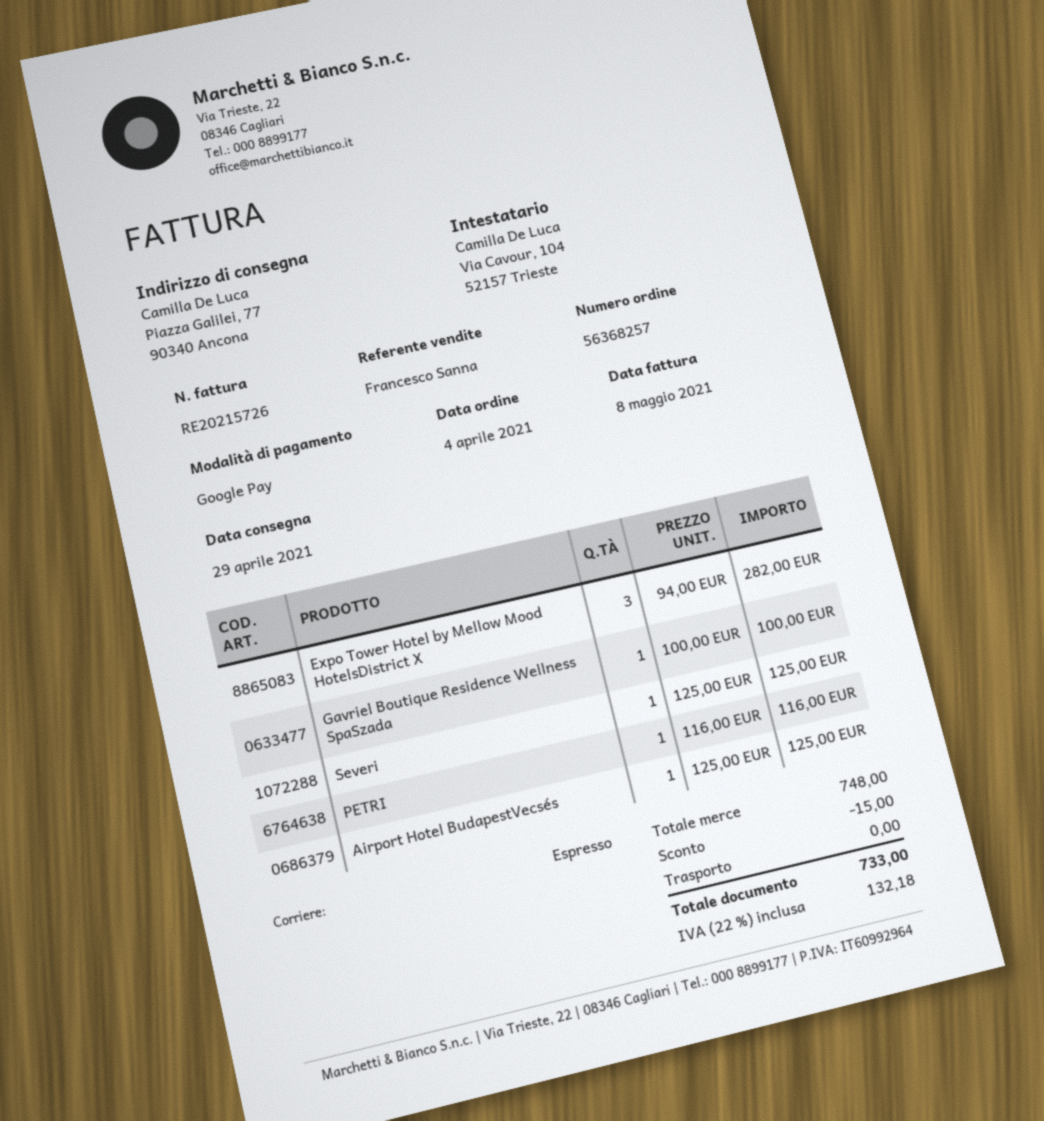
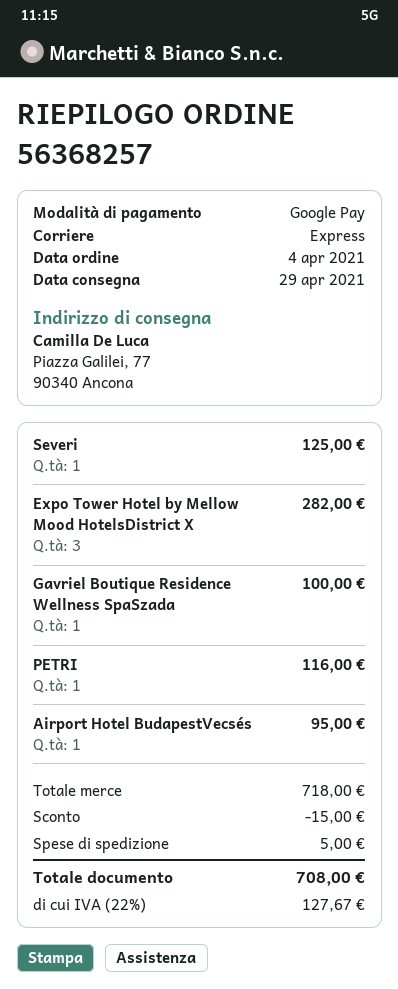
Airport Hotel BudapestVecsés: 1 for 125.00 -> 1 for 95.00
subtotal: 748.00 -> 718.00
shipping: 0.00 -> 5.00
tax: 22% = 132.18 -> 22% = 127.67
total: 733.00 -> 708.00

